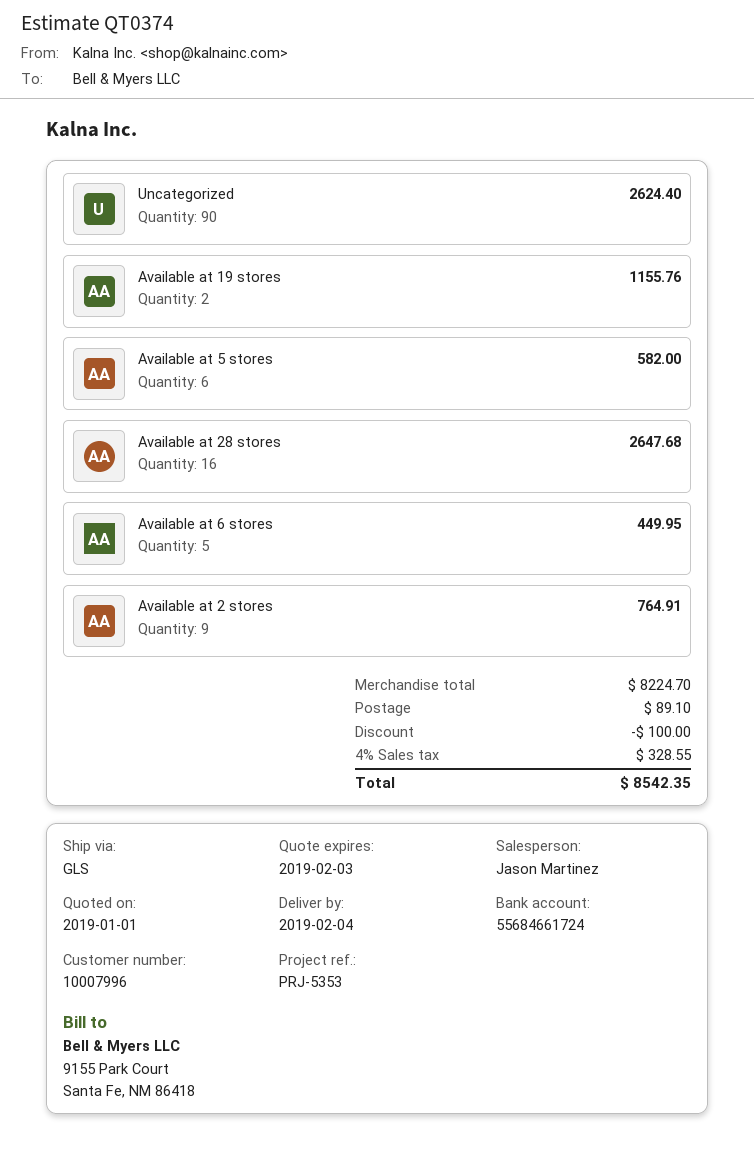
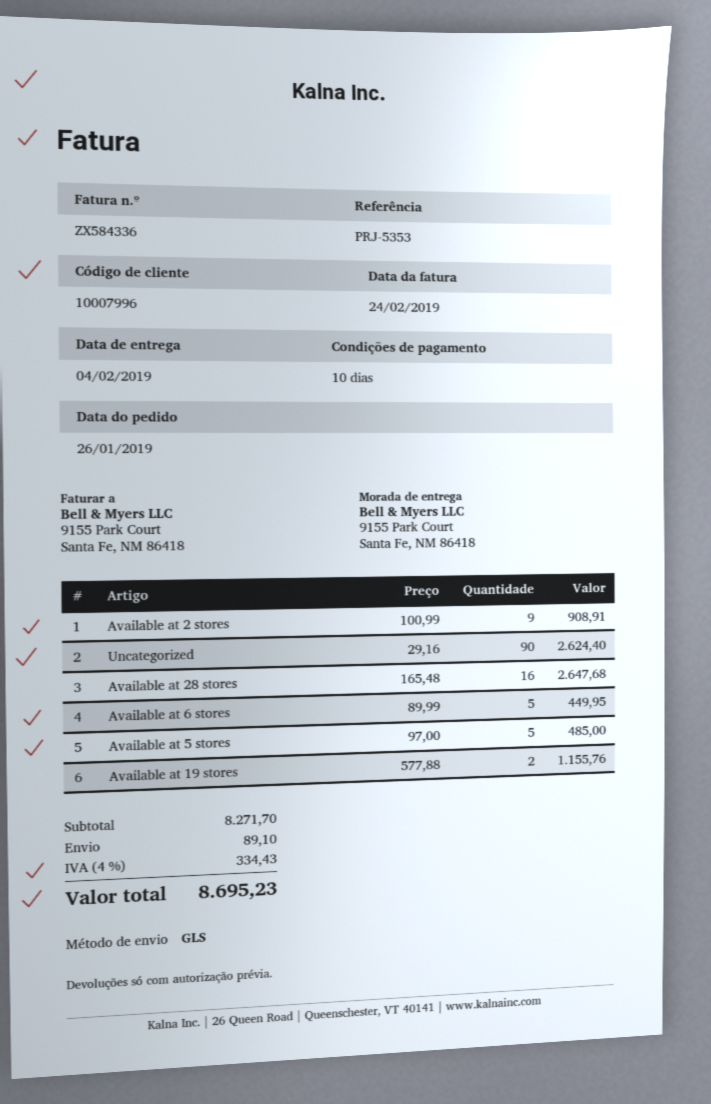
Available at 5 stores: 6 for 582.00 -> 5 for 485.00
Available at 2 stores: 9 for 764.91 -> 9 for 908.91
subtotal: 8224.70 -> 8271.70
discount: 100.00 -> none
tax: 4% = 328.55 -> 4% = 334.43
total: 8542.35 -> 8695.23

